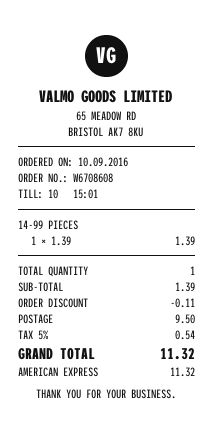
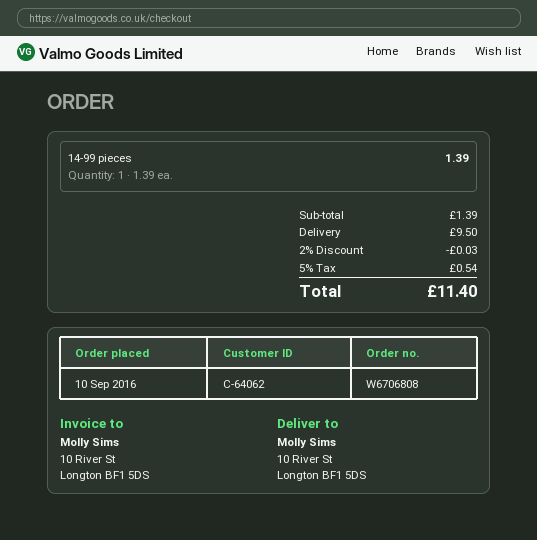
order number: W6708608 -> W6706808
discount: 0.11 -> 0.03
total: 11.32 -> 11.40

